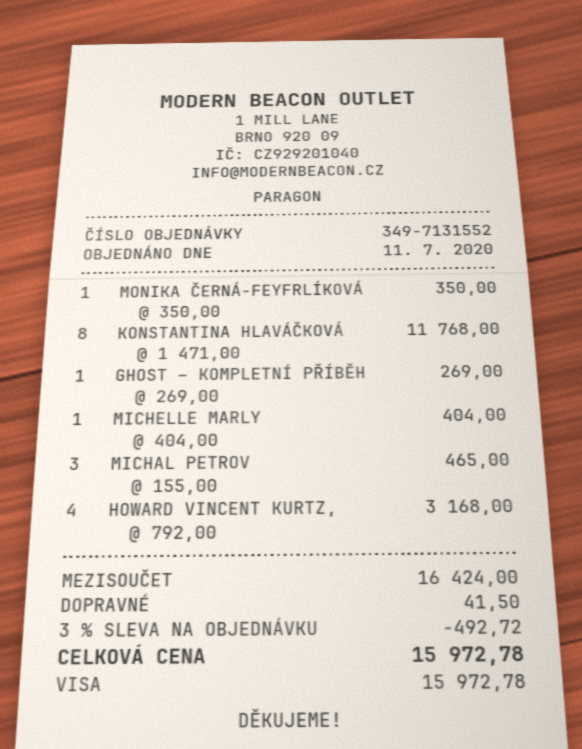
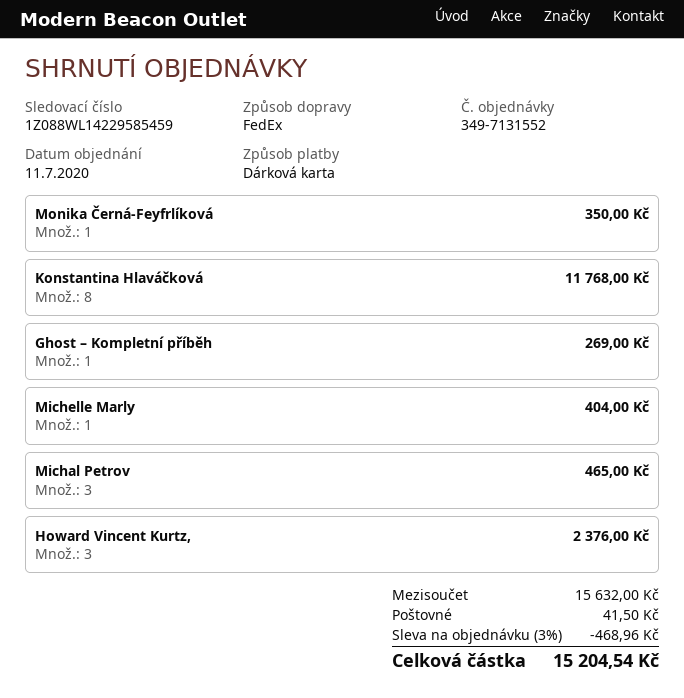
payment method: Visa -> gift card
HOWARD VINCENT KURTZ,: 4 for 3168.00 -> 3 for 2376.00
subtotal: 16424.00 -> 15632.00
discount: 3% = 492.72 -> 3% = 468.96
total: 15972.78 -> 15204.54

